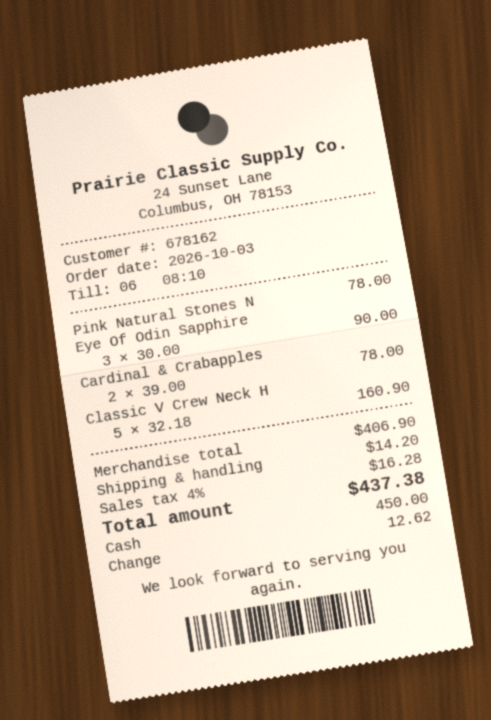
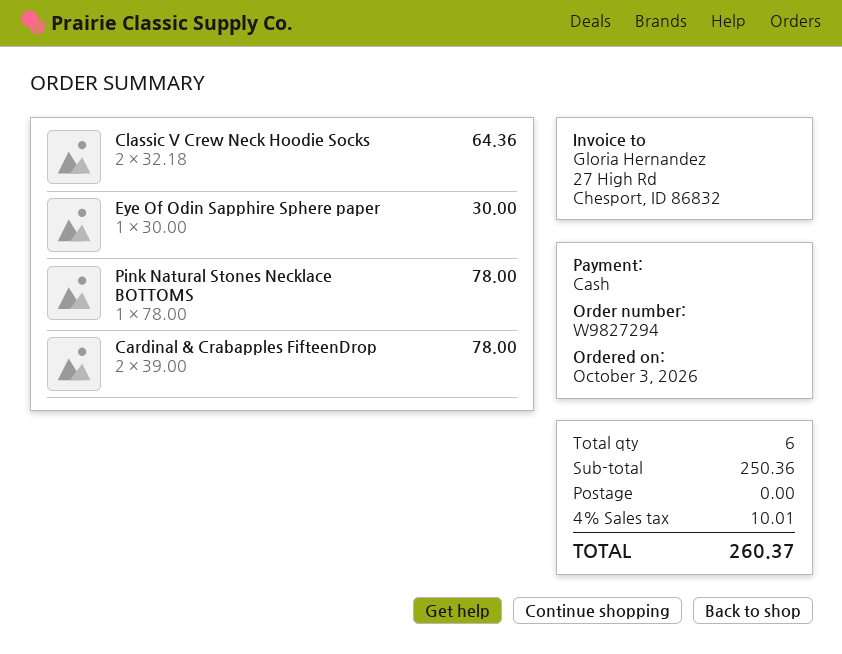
Eye Of Odin Sapphire: 3 x 30.00 = 90.00 -> 1 x 30.00 = 30.00
Classic V Crew Neck H: 5 x 32.18 = 160.90 -> 2 x 32.18 = 64.36
subtotal: 406.90 -> 250.36
shipping: 14.20 -> 0.00
tax: 4% = 16.28 -> 4% = 10.01
total: 437.38 -> 260.37

